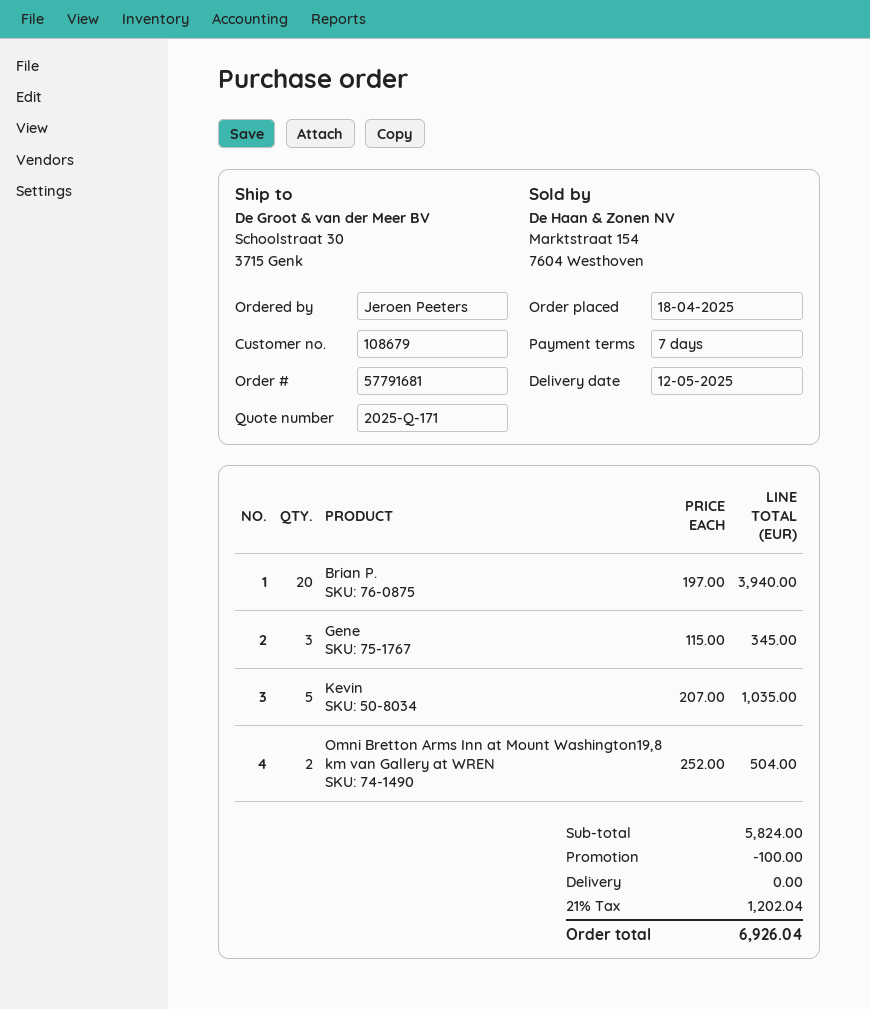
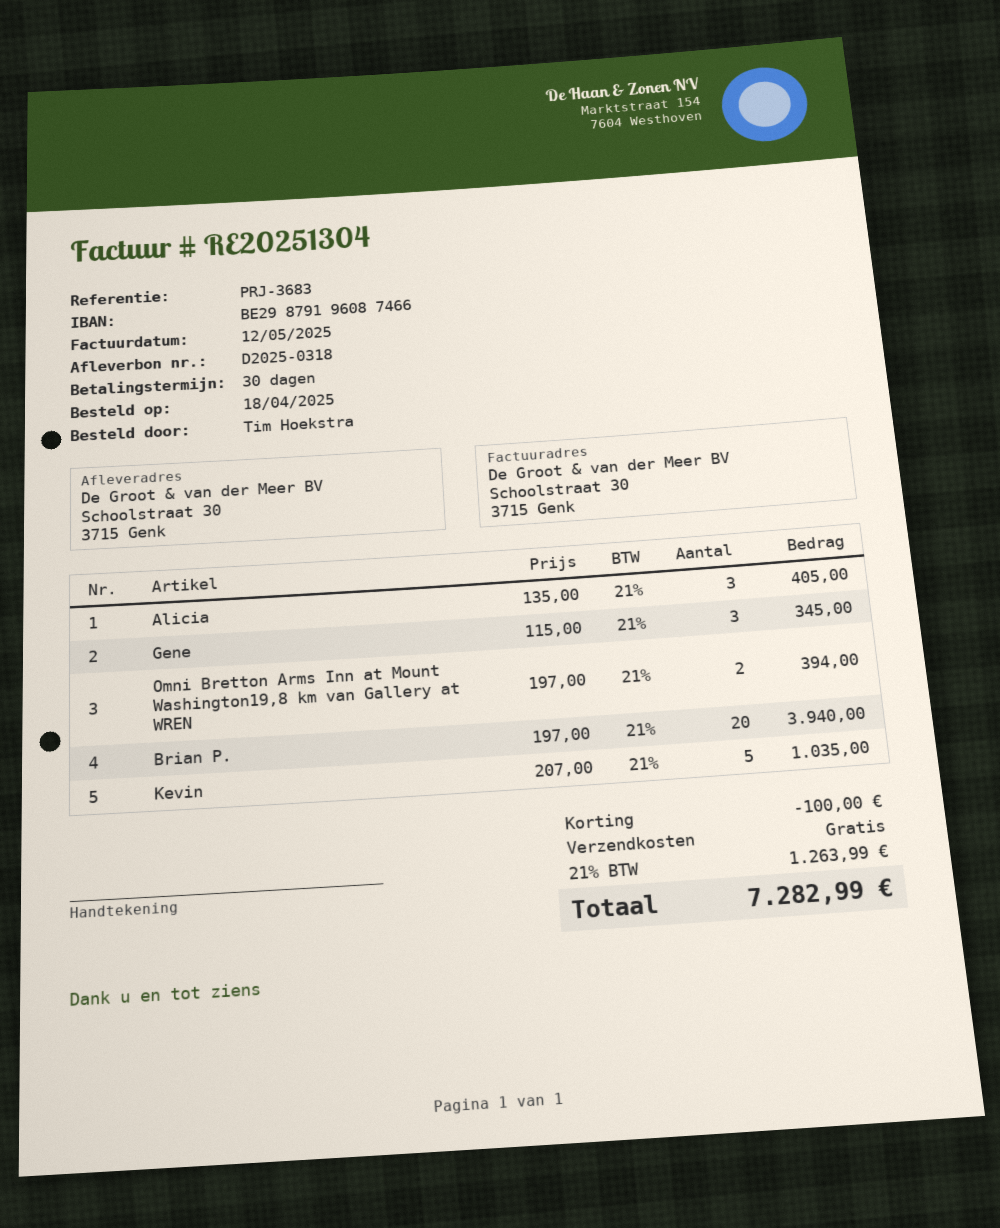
payment terms: 7 days -> 30 days
ordered by: Jeroen Peeters -> Tim Hoekstra
Omni Bretton Arms Inn at Mount Washington19,8 km van Gallery at WREN: 2 x 252.00 = 504.00 -> 2 x 197.00 = 394.00
Alicia: none -> 3 x 135.00 = 405.00
tax: 21% = 1202.04 -> 21% = 1263.99
total: 6926.04 -> 7282.99

